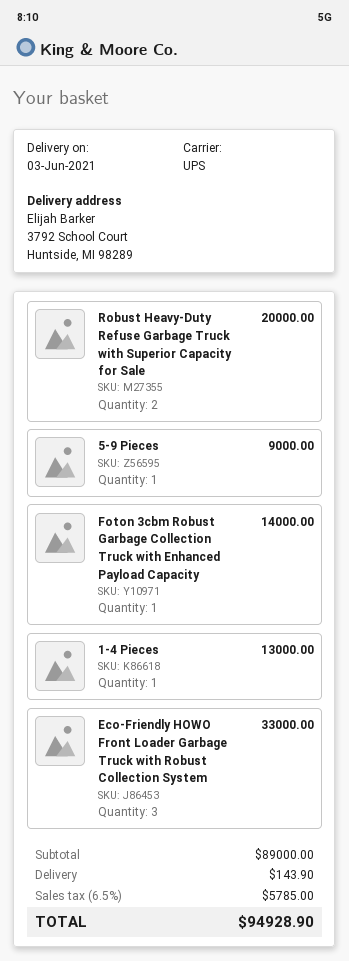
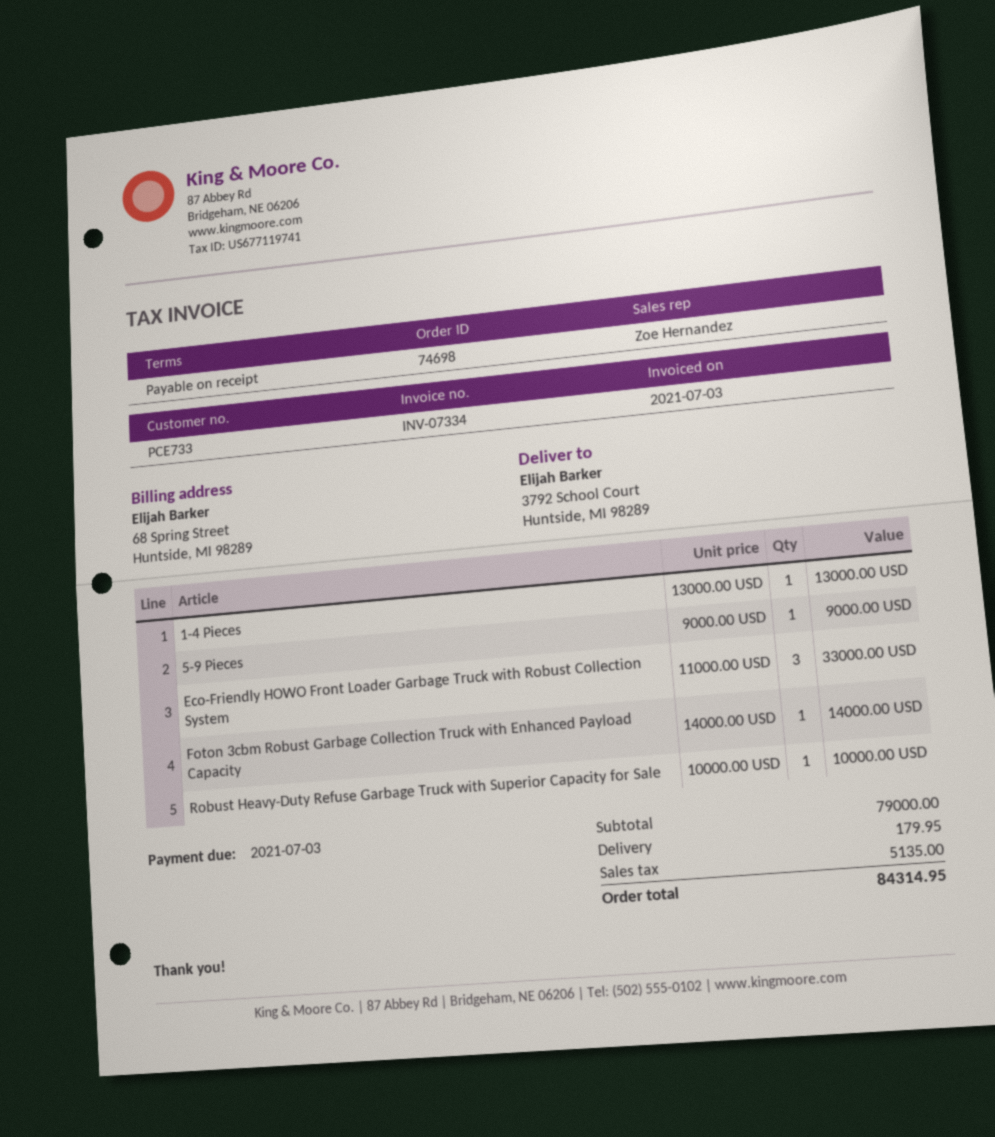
Robust Heavy-Duty Refuse Garbage Truck with Superior Capacity for Sale: 2 for 20000.00 -> 1 for 10000.00
subtotal: 89000.00 -> 79000.00
shipping: 143.90 -> 179.95
tax: 5785.00 -> 5135.00
total: 94928.90 -> 84314.95

